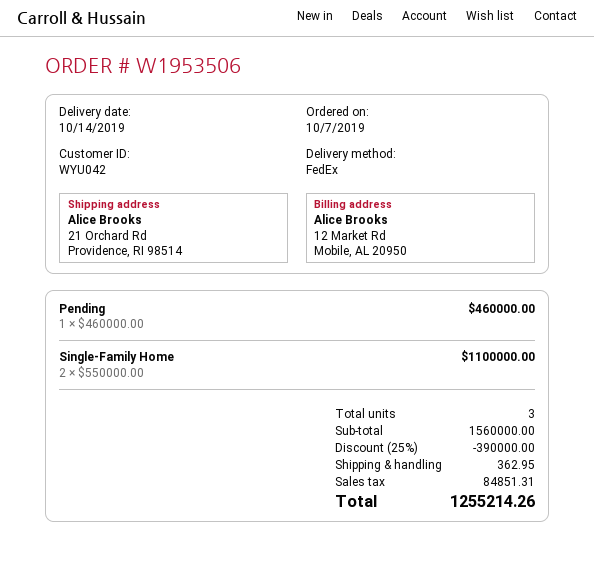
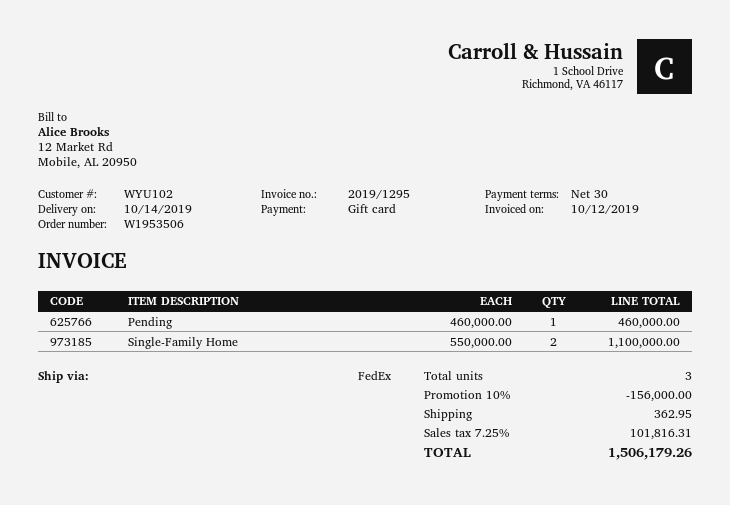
customer number: WYU042 -> WYU102
discount: 25% = 390000.00 -> 10% = 156000.00
tax: 84851.31 -> 101816.31
total: 1255214.26 -> 1506179.26

